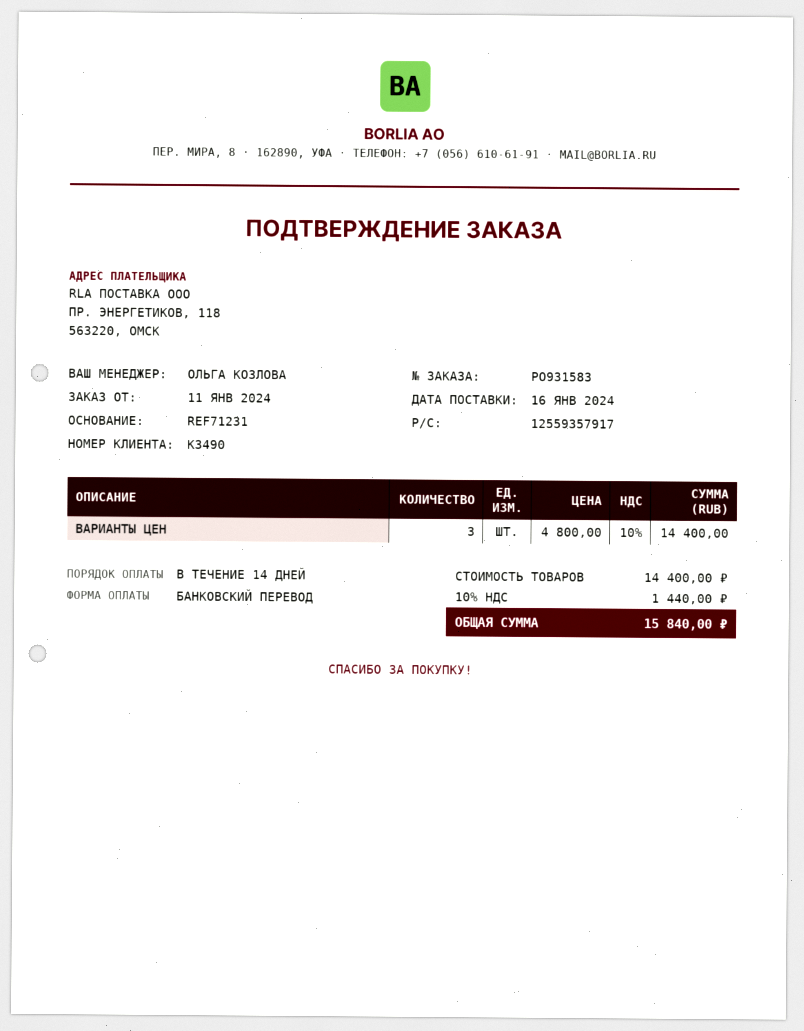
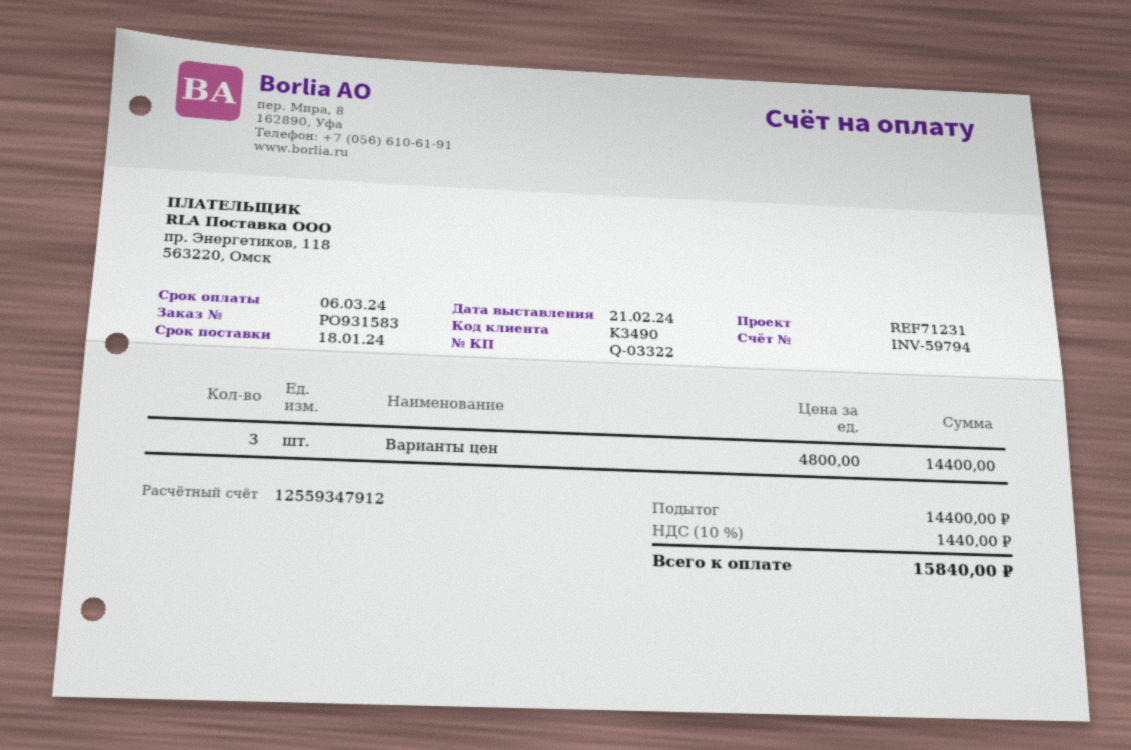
delivery date: 2024-01-16 -> 2024-01-18
bank account: 12559357917 -> 12559347912

